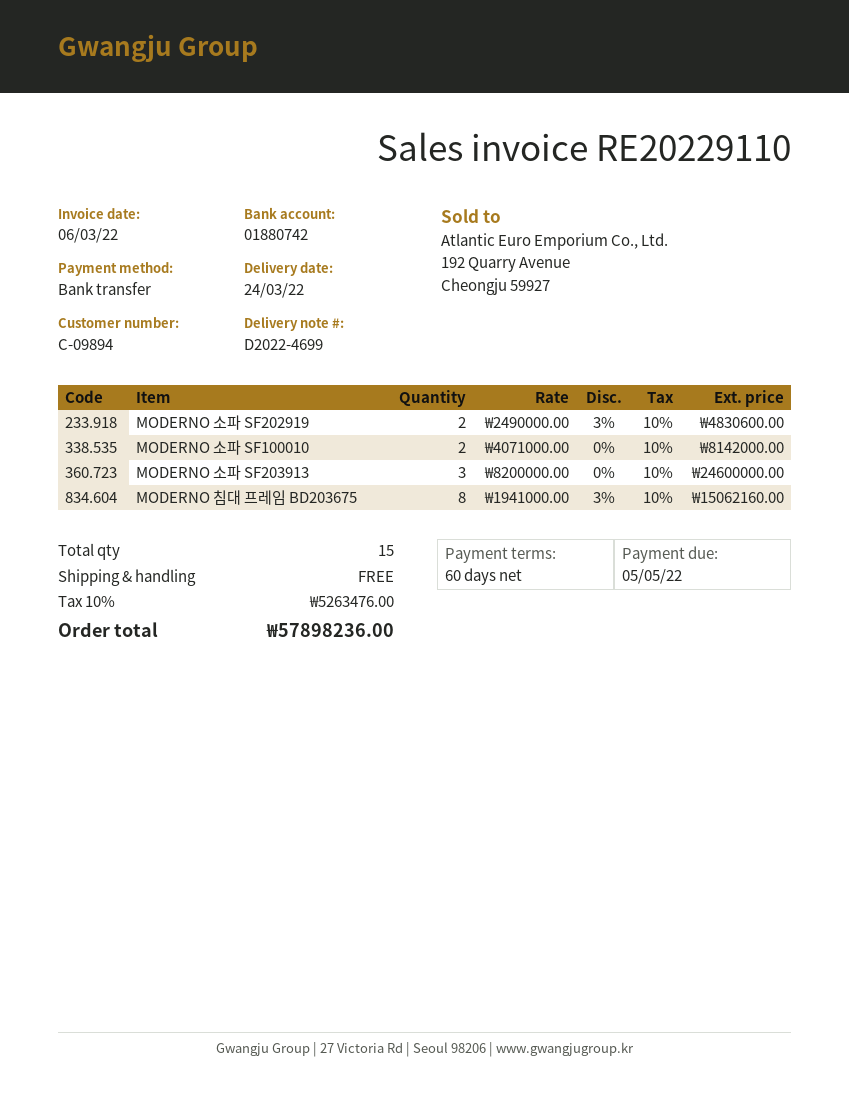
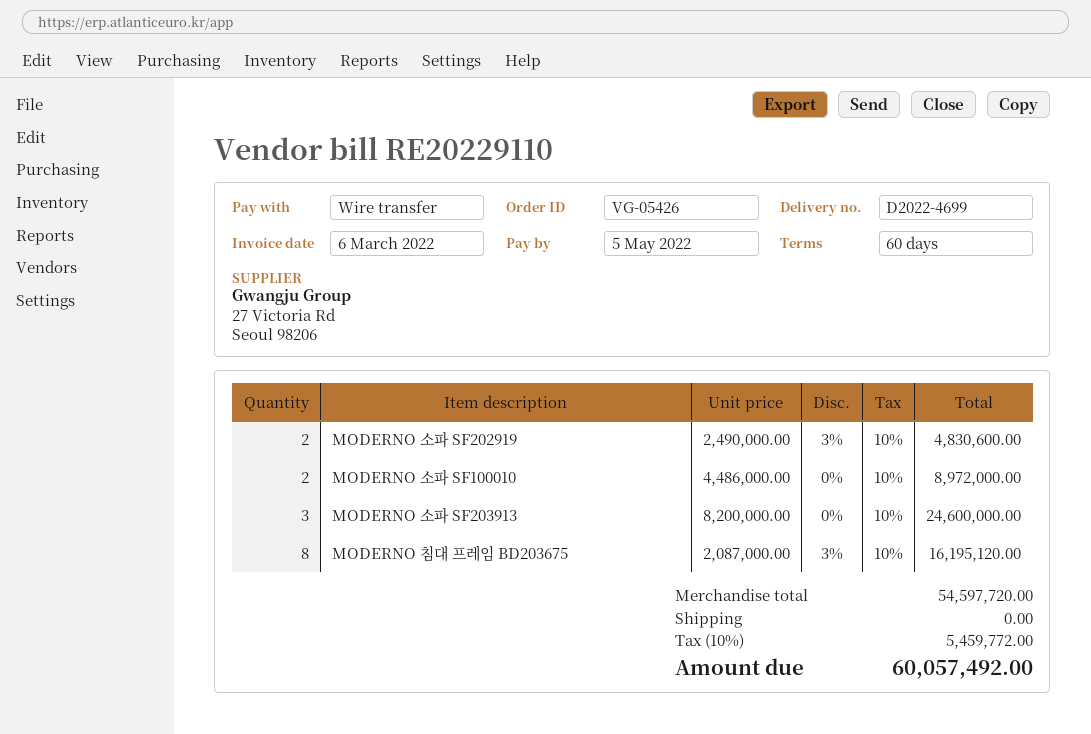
MODERNO 소파 SF100010: 2 x 4071000.00 = 8142000.00 -> 2 x 4486000.00 = 8972000.00
MODERNO 침대 프레임 BD203675: 8 x 1941000.00 - 3% = 15062160.00 -> 8 x 2087000.00 - 3% = 16195120.00
tax: 10% = 5263476.00 -> 10% = 5459772.00
total: 57898236.00 -> 60057492.00

